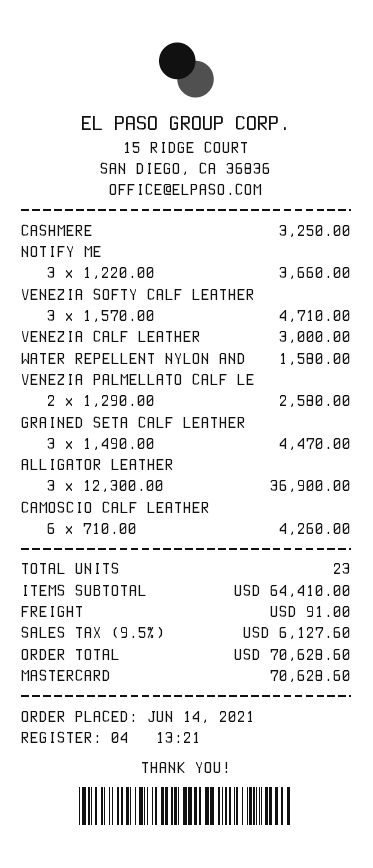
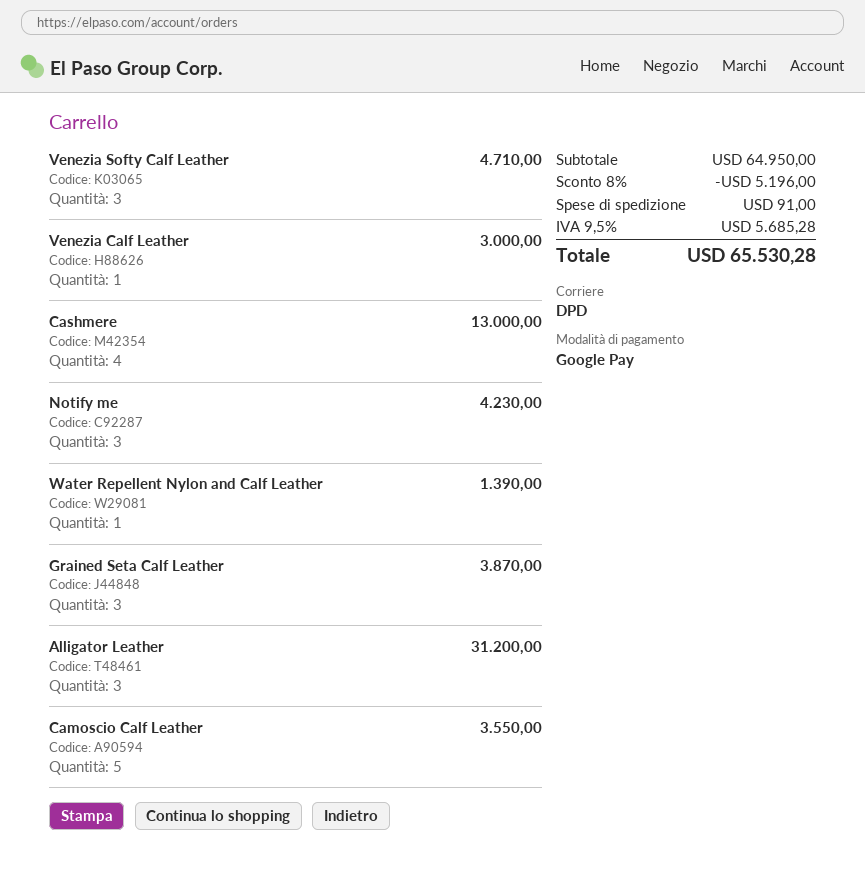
payment method: Mastercard -> Google Pay
CASHMERE: 1 for 3250.00 -> 4 for 13000.00
NOTIFY ME: 3 for 3660.00 -> 3 for 4230.00
WATER REPELLENT NYLON AND: 1 for 1580.00 -> 1 for 1390.00
VENEZIA PALMELLATO CALF LE: 2 for 2580.00 -> none
GRAINED SETA CALF LEATHER: 3 for 4470.00 -> 3 for 3870.00
ALLIGATOR LEATHER: 3 for 36900.00 -> 3 for 31200.00
CAMOSCIO CALF LEATHER: 6 for 4260.00 -> 5 for 3550.00
subtotal: 64410.00 -> 64950.00
discount: none -> 8% = 5196.00
tax: 9.5% = 6127.60 -> 9.5% = 5685.28
total: 70628.60 -> 65530.28

